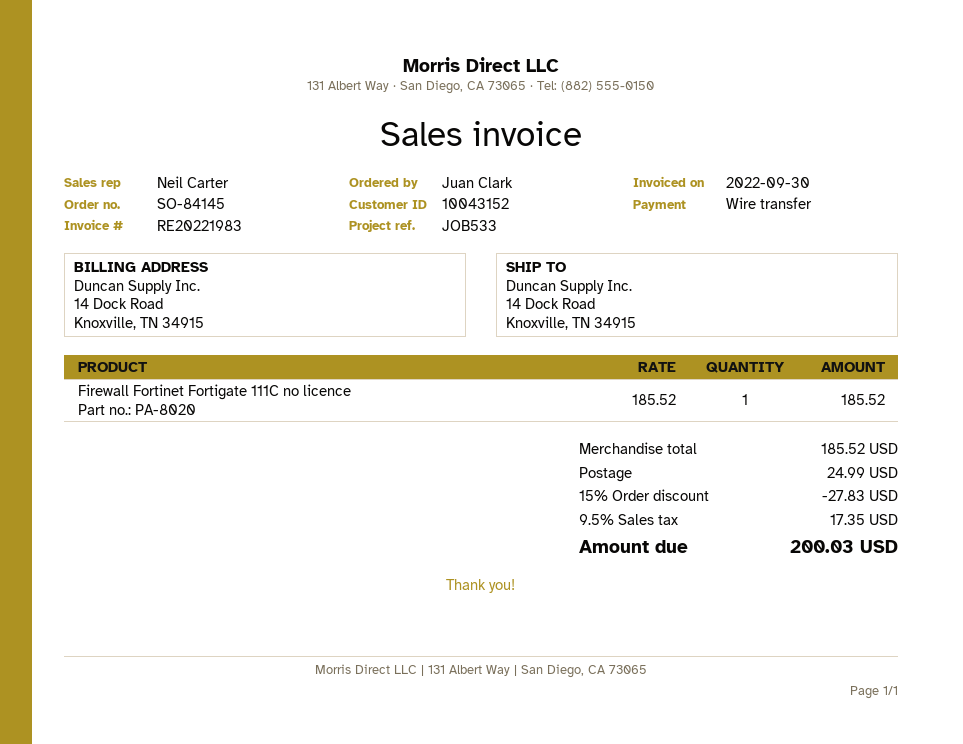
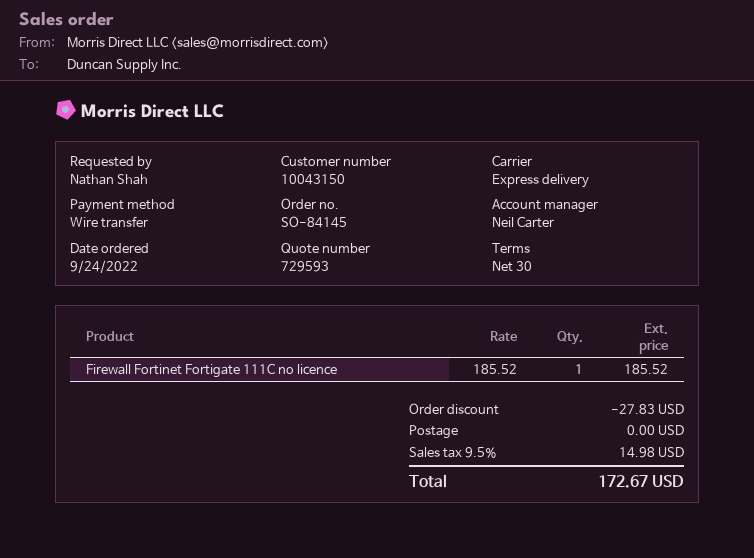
customer number: 10043152 -> 10043150
ordered by: Juan Clark -> Nathan Shah
shipping: 24.99 -> 0.00
tax: 9.5% = 17.35 -> 9.5% = 14.98
total: 200.03 -> 172.67

